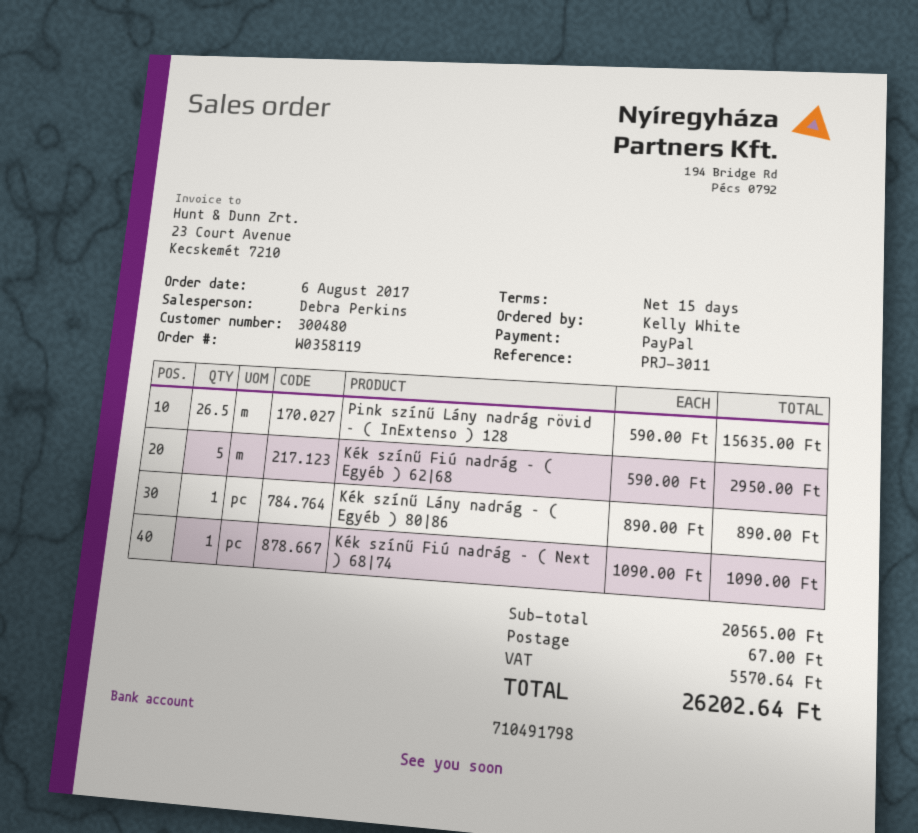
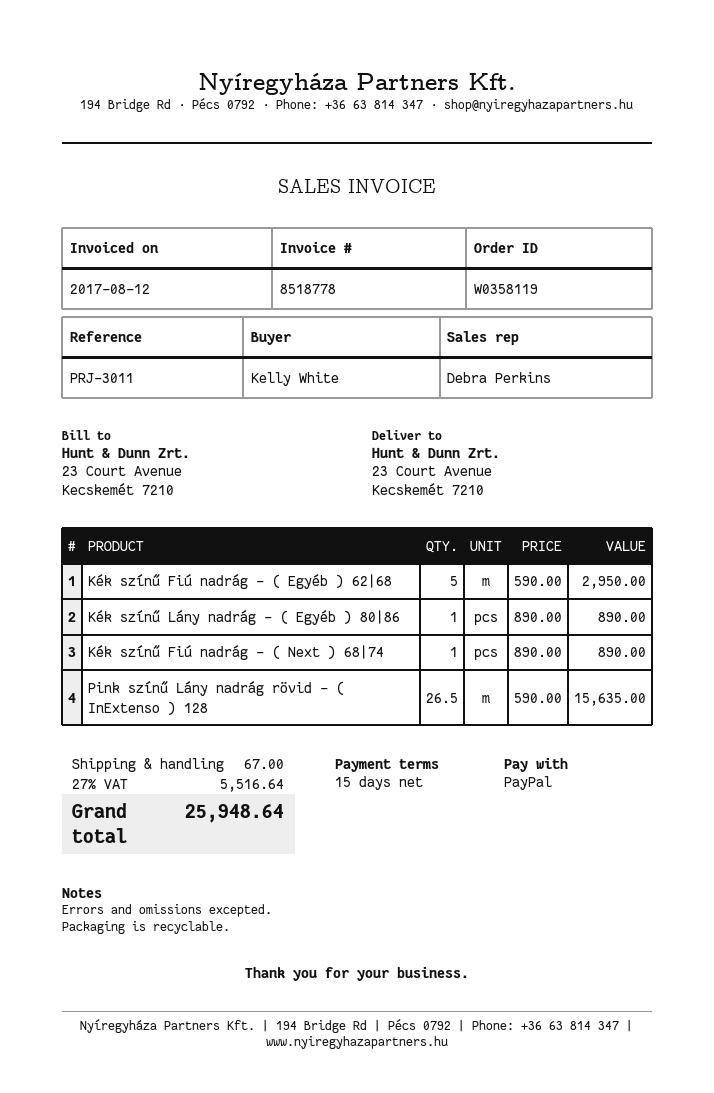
Kék színű Fiú nadrág – ( Next ) 68|74: 1 x 1090.00 = 1090.00 -> 1 x 890.00 = 890.00
tax: 5570.64 -> 5516.64
total: 26202.64 -> 25948.64

